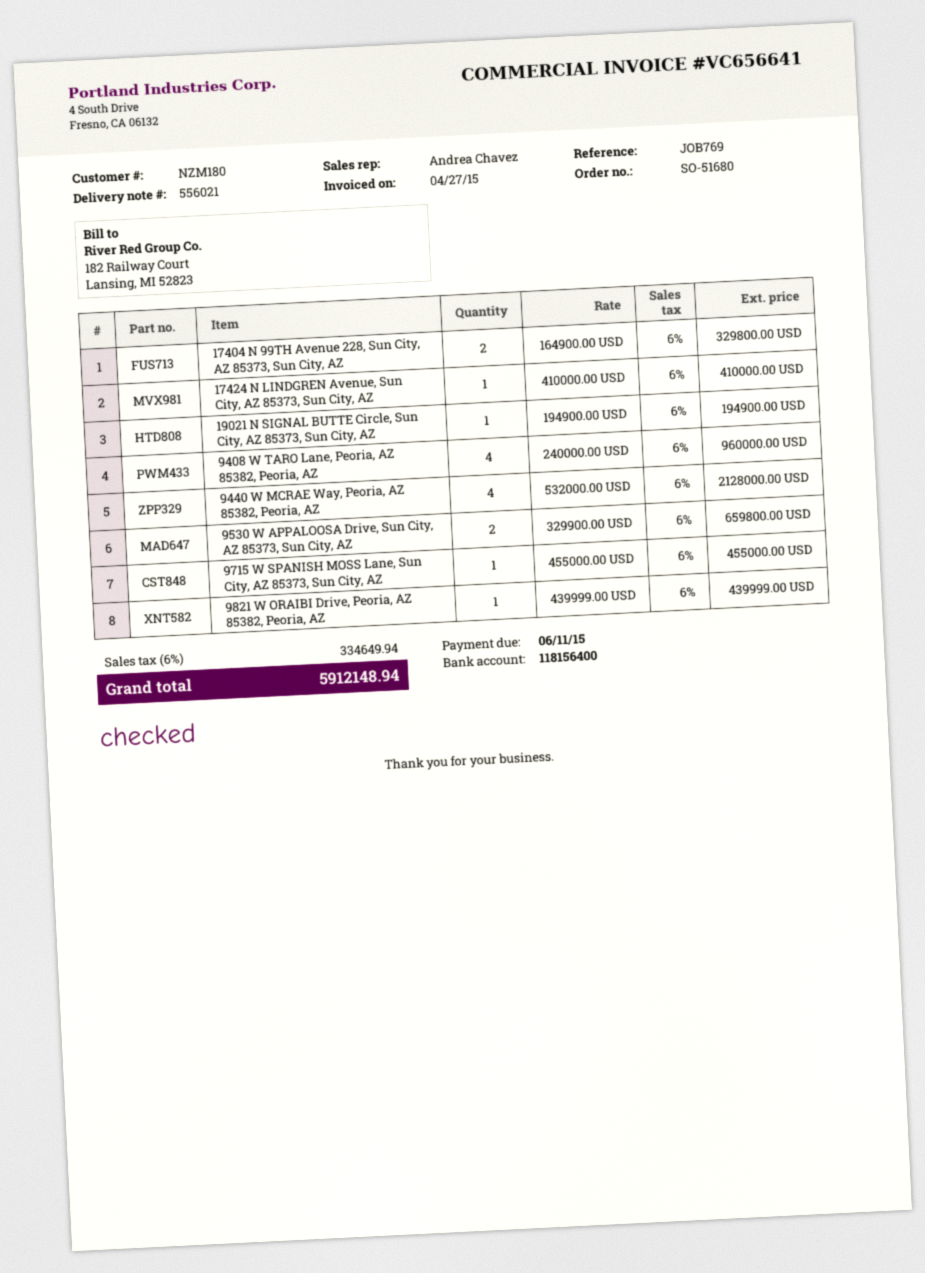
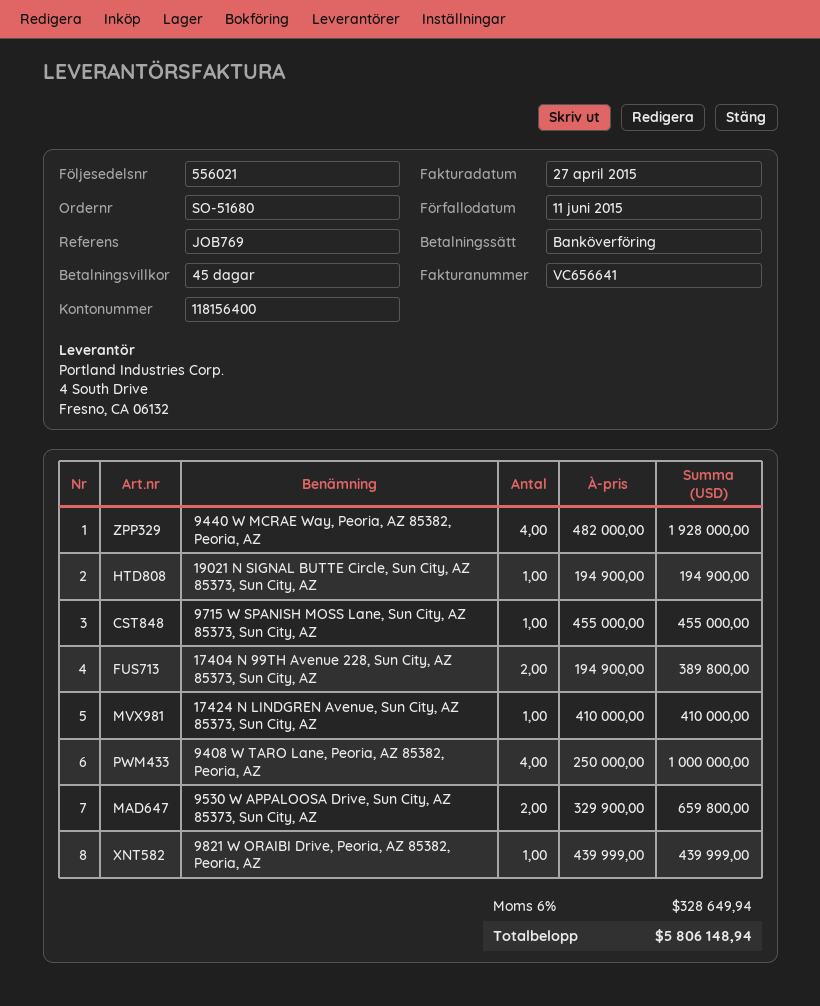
17404 N 99TH Avenue 228, Sun City, AZ 85373, Sun City, AZ: 2 x 164900.00 = 329800.00 -> 2 x 194900.00 = 389800.00
9408 W TARO Lane, Peoria, AZ 85382, Peoria, AZ: 4 x 240000.00 = 960000.00 -> 4 x 250000.00 = 1000000.00
9440 W MCRAE Way, Peoria, AZ 85382, Peoria, AZ: 4 x 532000.00 = 2128000.00 -> 4 x 482000.00 = 1928000.00
tax: 6% = 334649.94 -> 6% = 328649.94
total: 5912148.94 -> 5806148.94

